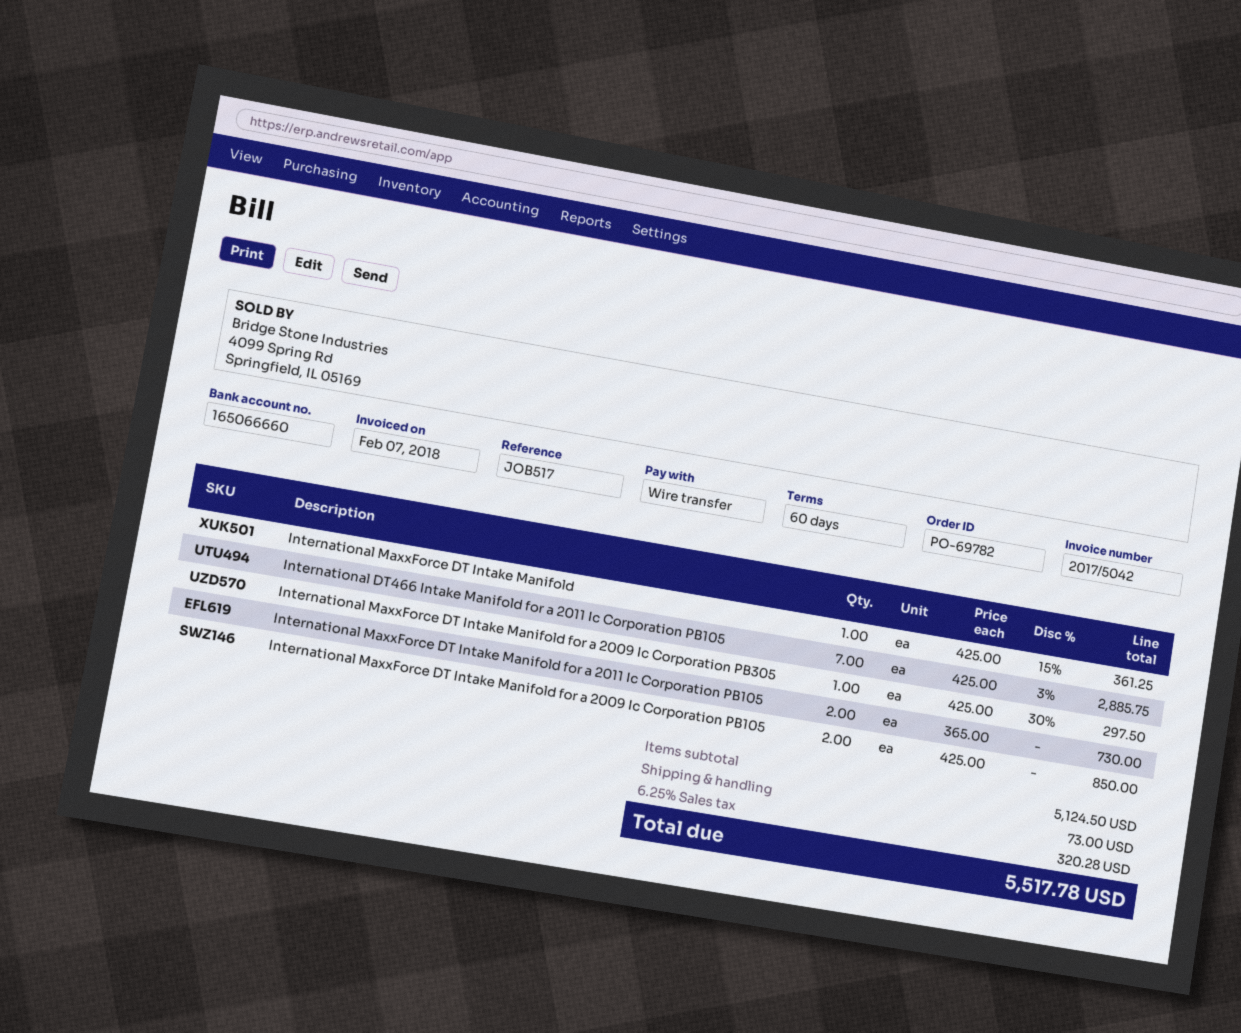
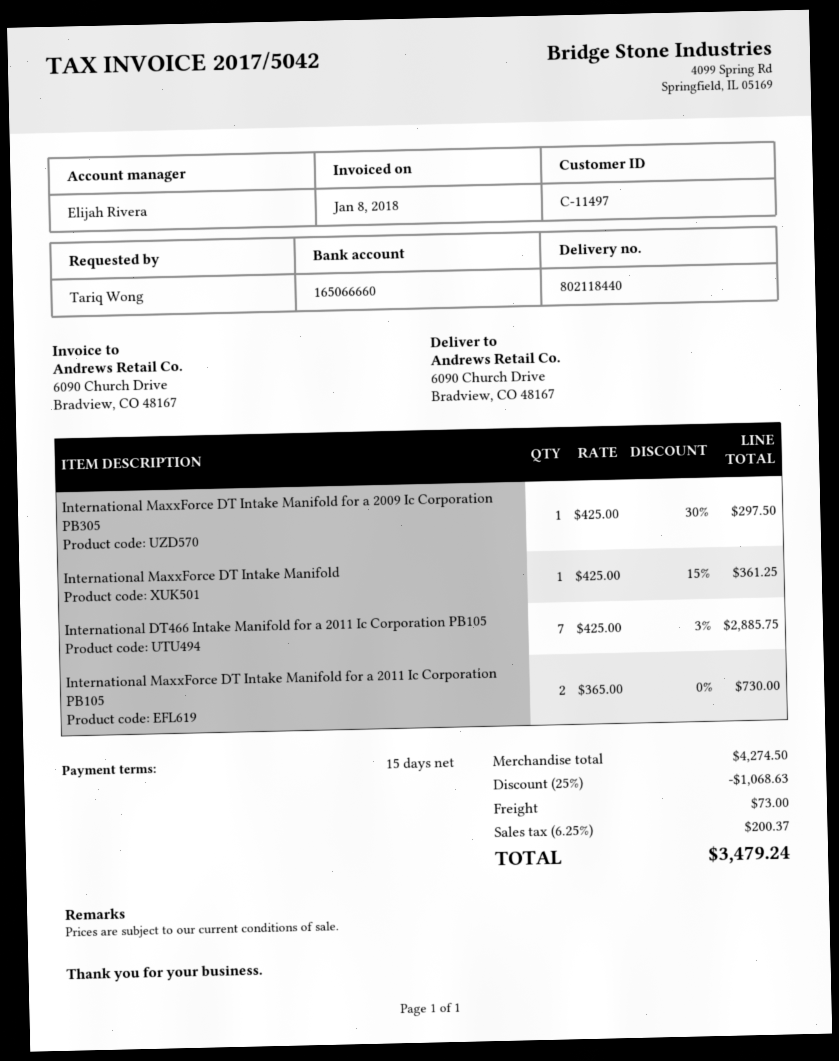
invoice date: 2018-02-07 -> 2018-01-08
payment terms: 60 days -> 15 days
International MaxxForce DT Intake Manifold for a 2009 Ic Corporation PB105: 2 x 425.00 = 850.00 -> none
subtotal: 5124.50 -> 4274.50
discount: none -> 25% = 1068.63
tax: 6.25% = 320.28 -> 6.25% = 200.37
total: 5517.78 -> 3479.24

